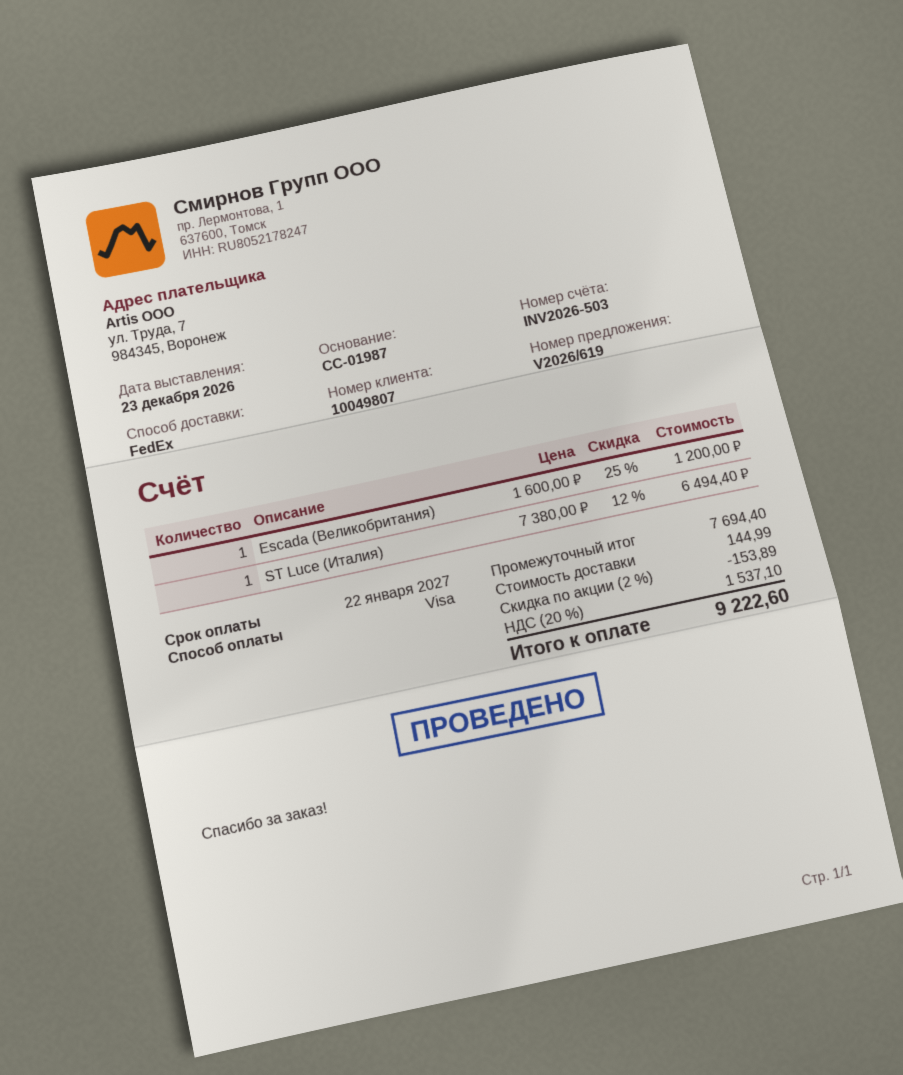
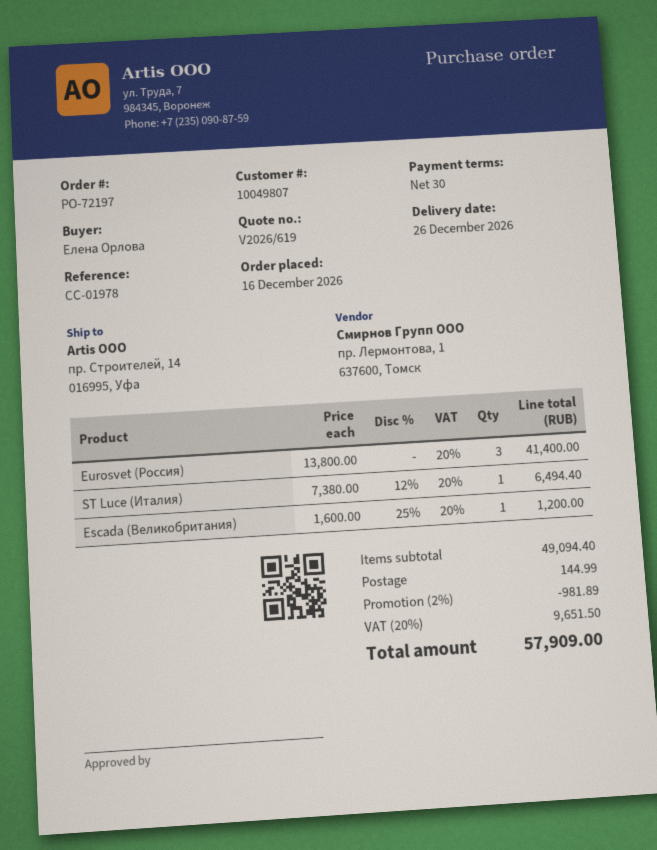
reference: CC-01987 -> CC-01978
Eurosvet (Россия): none -> 3 x 13800.00 = 41400.00
subtotal: 7694.40 -> 49094.40
discount: 2% = 153.89 -> 2% = 981.89
tax: 20% = 1537.10 -> 20% = 9651.50
total: 9222.60 -> 57909.00

